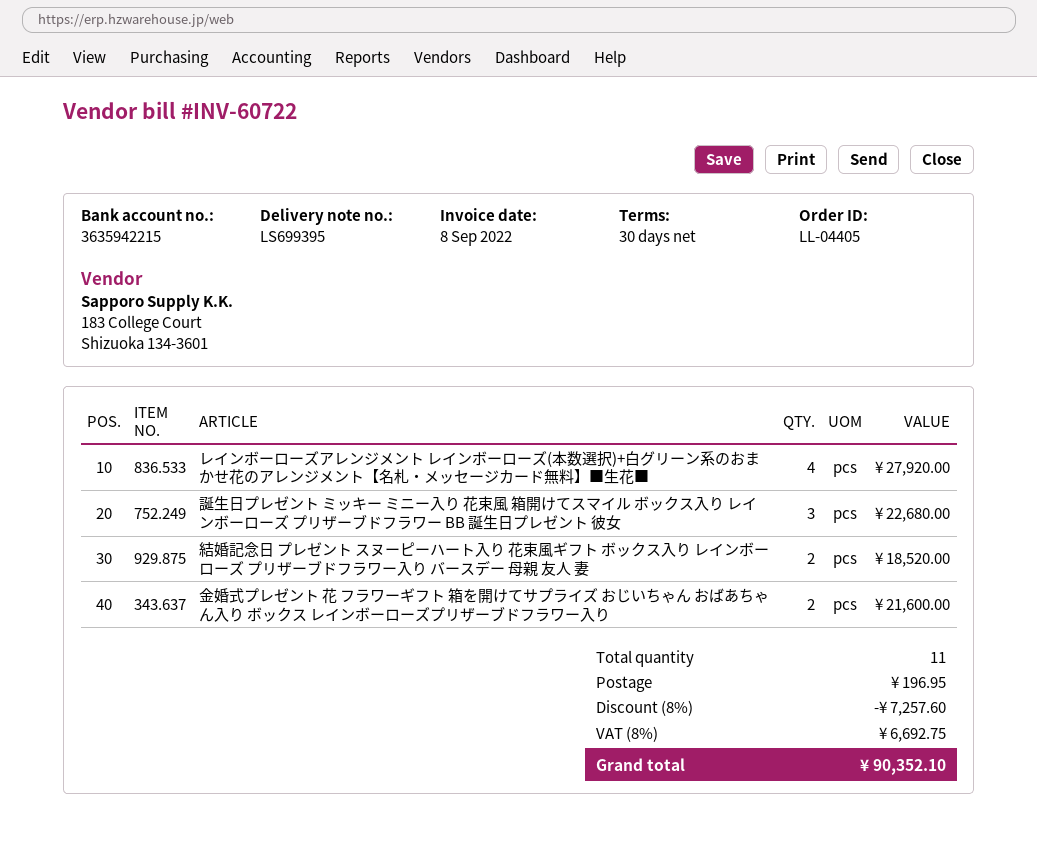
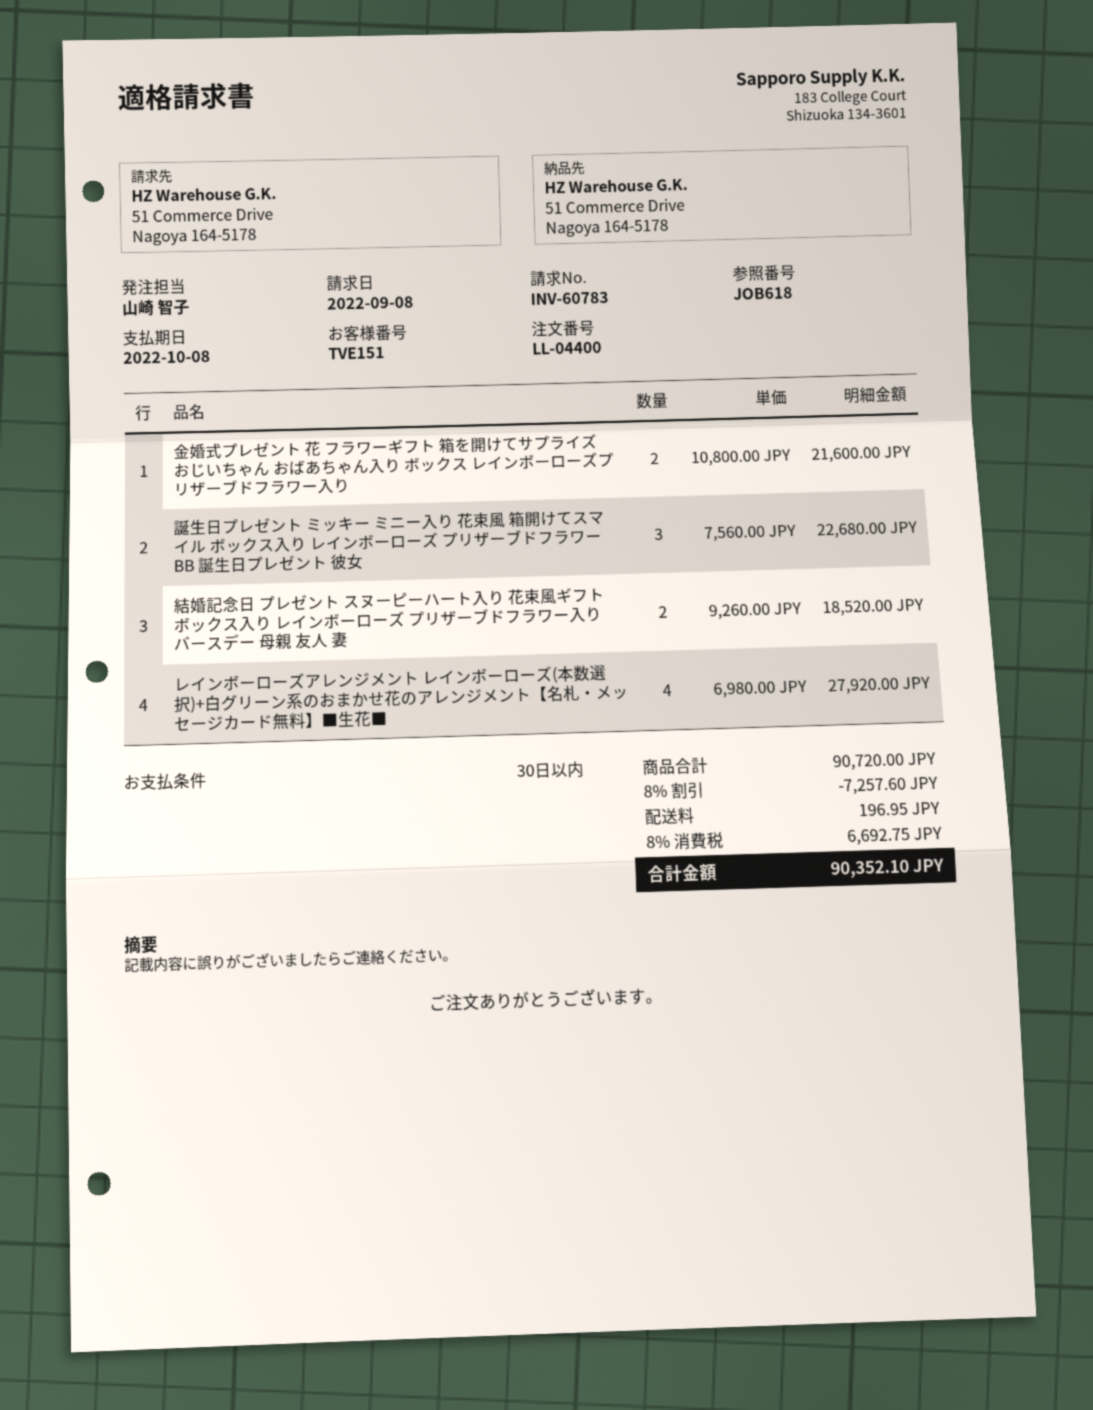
order number: LL-04405 -> LL-04400
invoice number: INV-60722 -> INV-60783

